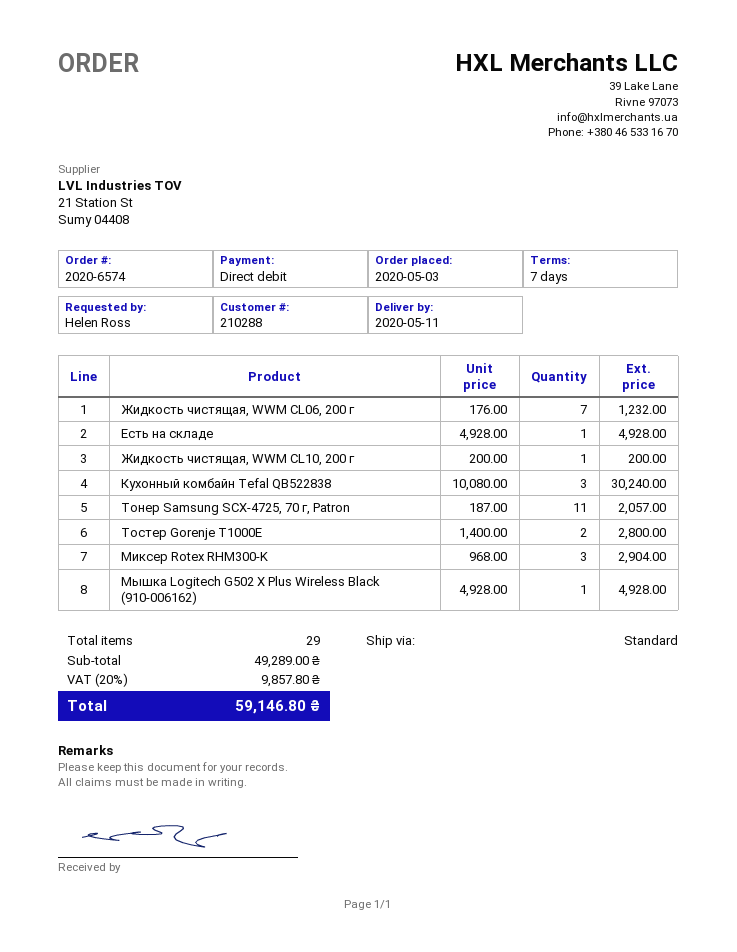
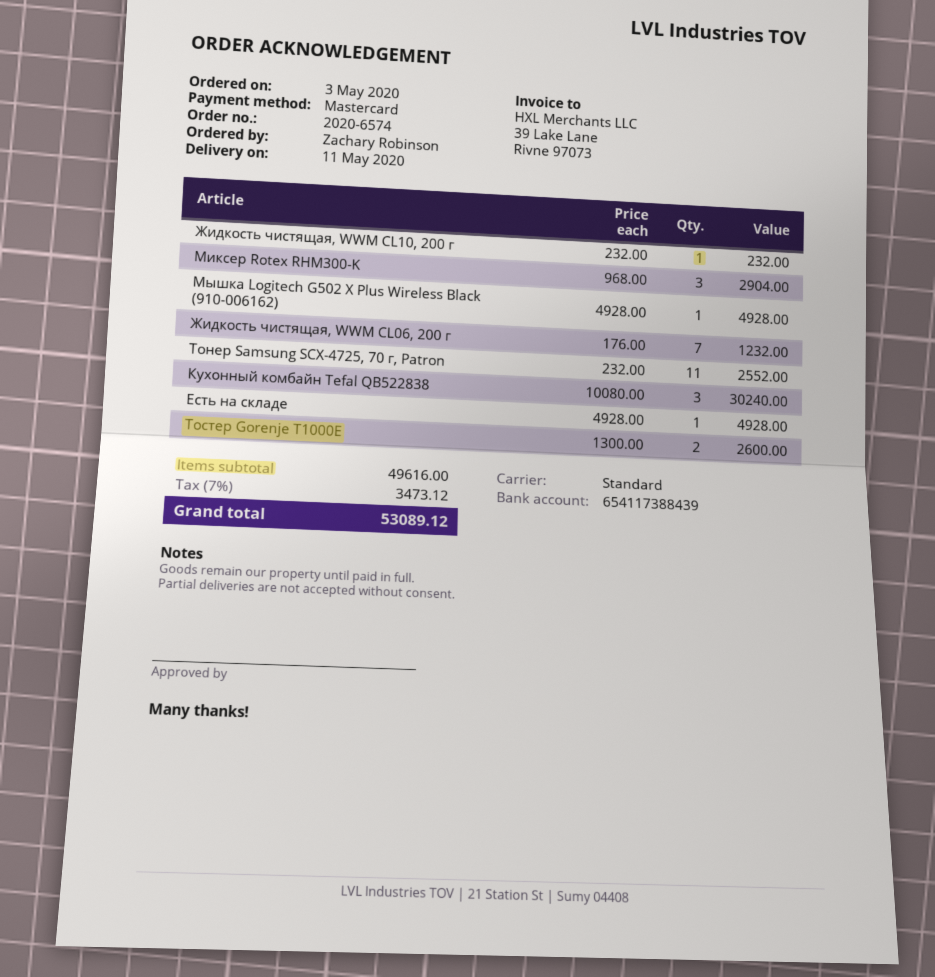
ordered by: Helen Ross -> Zachary Robinson
payment method: direct debit -> Mastercard
Жидкость чистящая, WWM CL10, 200 г: 1 x 200.00 = 200.00 -> 1 x 232.00 = 232.00
Тонер Samsung SCX-4725, 70 г, Patron: 11 x 187.00 = 2057.00 -> 11 x 232.00 = 2552.00
Тостер Gorenje T1000E: 2 x 1400.00 = 2800.00 -> 2 x 1300.00 = 2600.00
subtotal: 49289.00 -> 49616.00
tax: 20% = 9857.80 -> 7% = 3473.12
total: 59146.80 -> 53089.12

